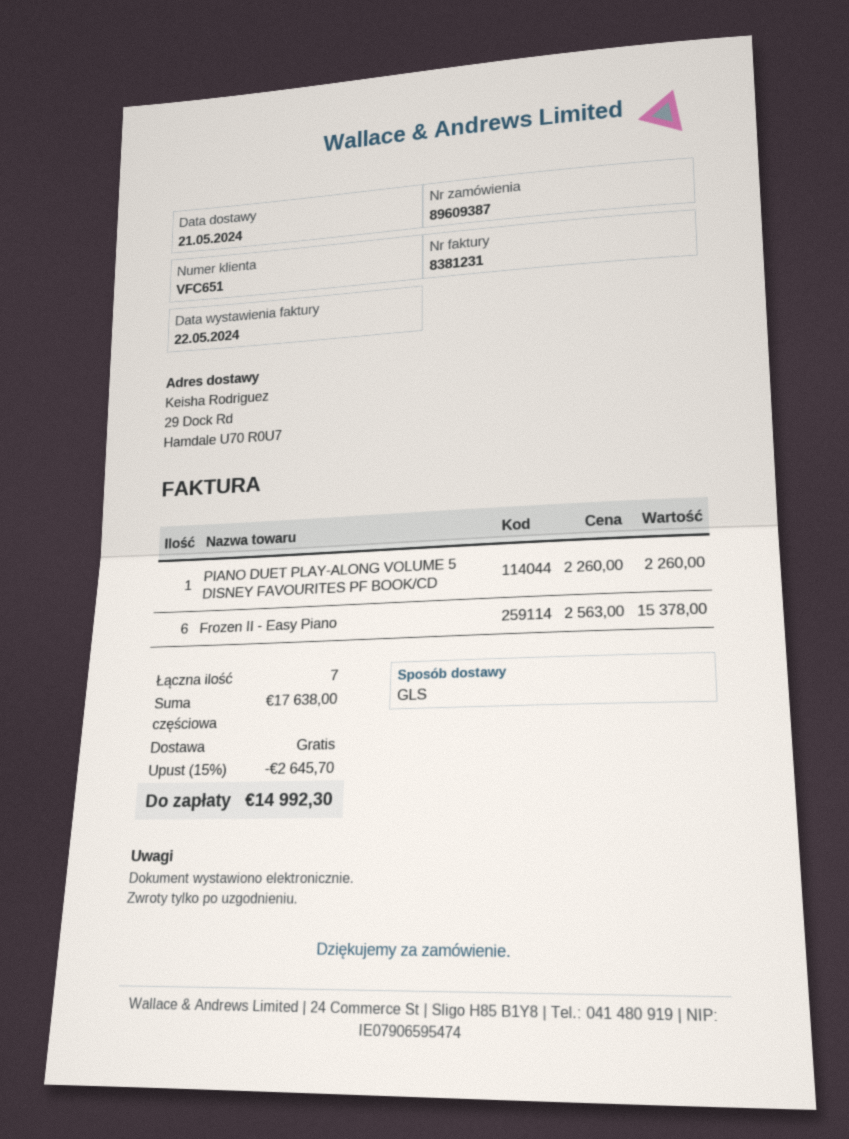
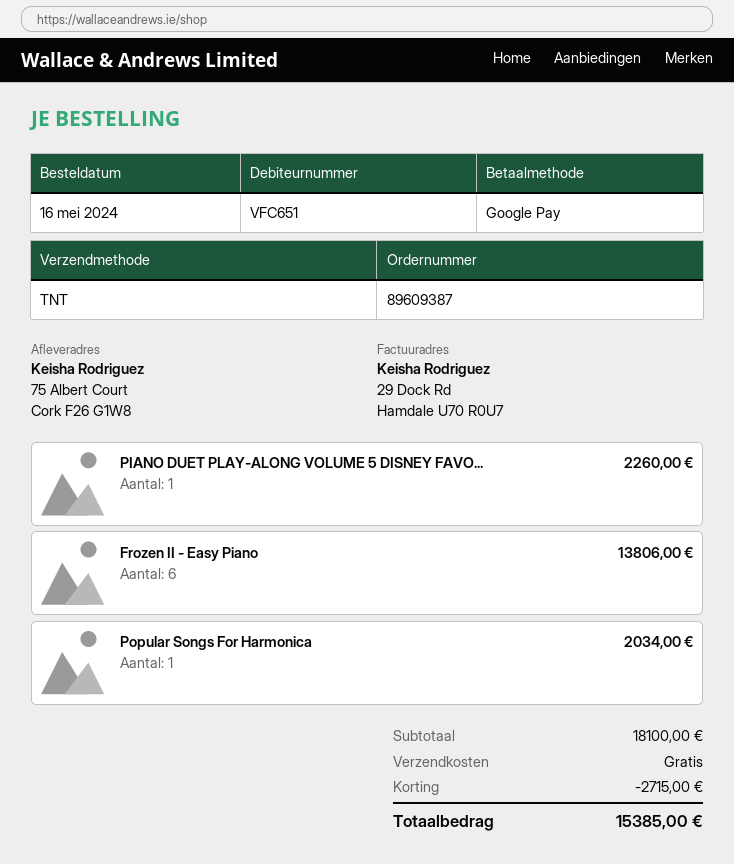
shipping method: GLS -> TNT
ship to: 29 Dock Rd, Hamdale U70 R0U7 -> 75 Albert Court, Cork F26 G1W8
Frozen II - Easy Piano: 6 for 15378.00 -> 6 for 13806.00
Popular Songs For Harmonica: none -> 1 for 2034.00
subtotal: 17638.00 -> 18100.00
discount: 2645.70 -> 2715.00
total: 14992.30 -> 15385.00

